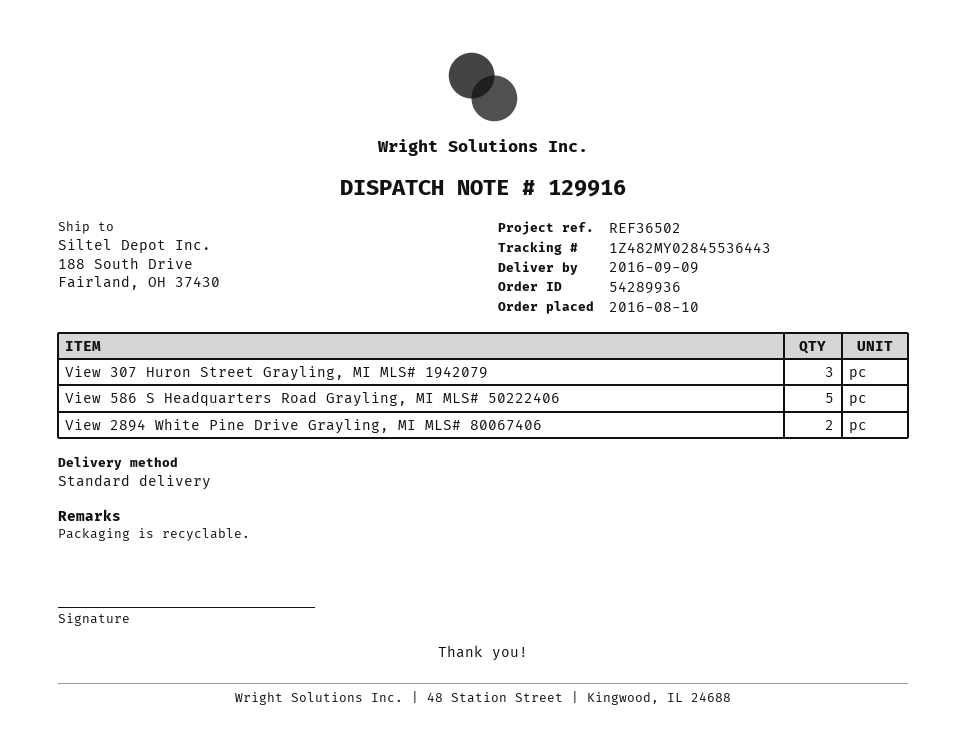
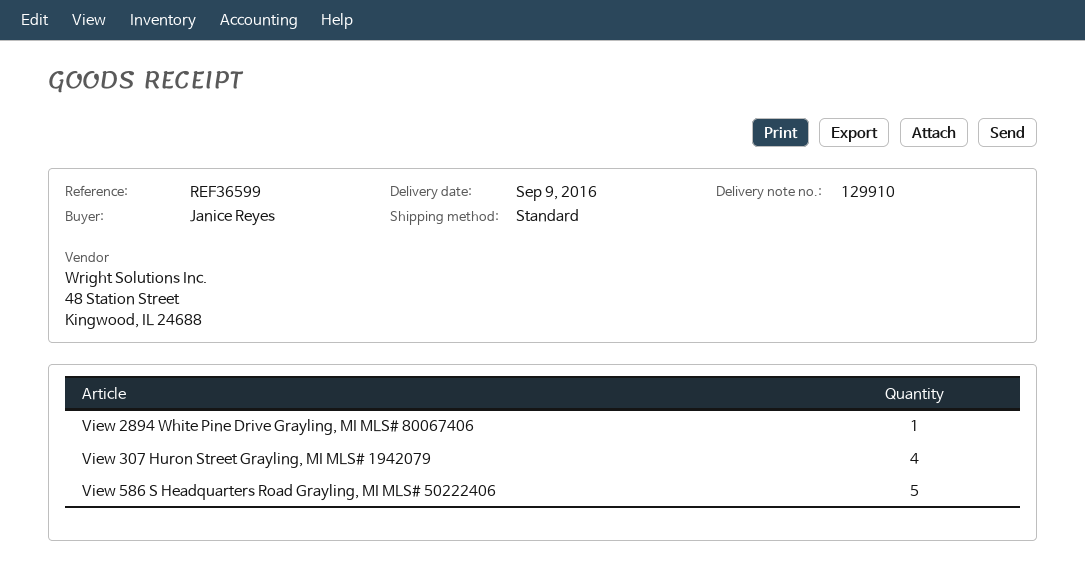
delivery note number: 129916 -> 129910
reference: REF36502 -> REF36599
View 307 Huron Street Grayling, MI MLS# 1942079: 3 -> 4
View 2894 White Pine Drive Grayling, MI MLS# 80067406: 2 -> 1

